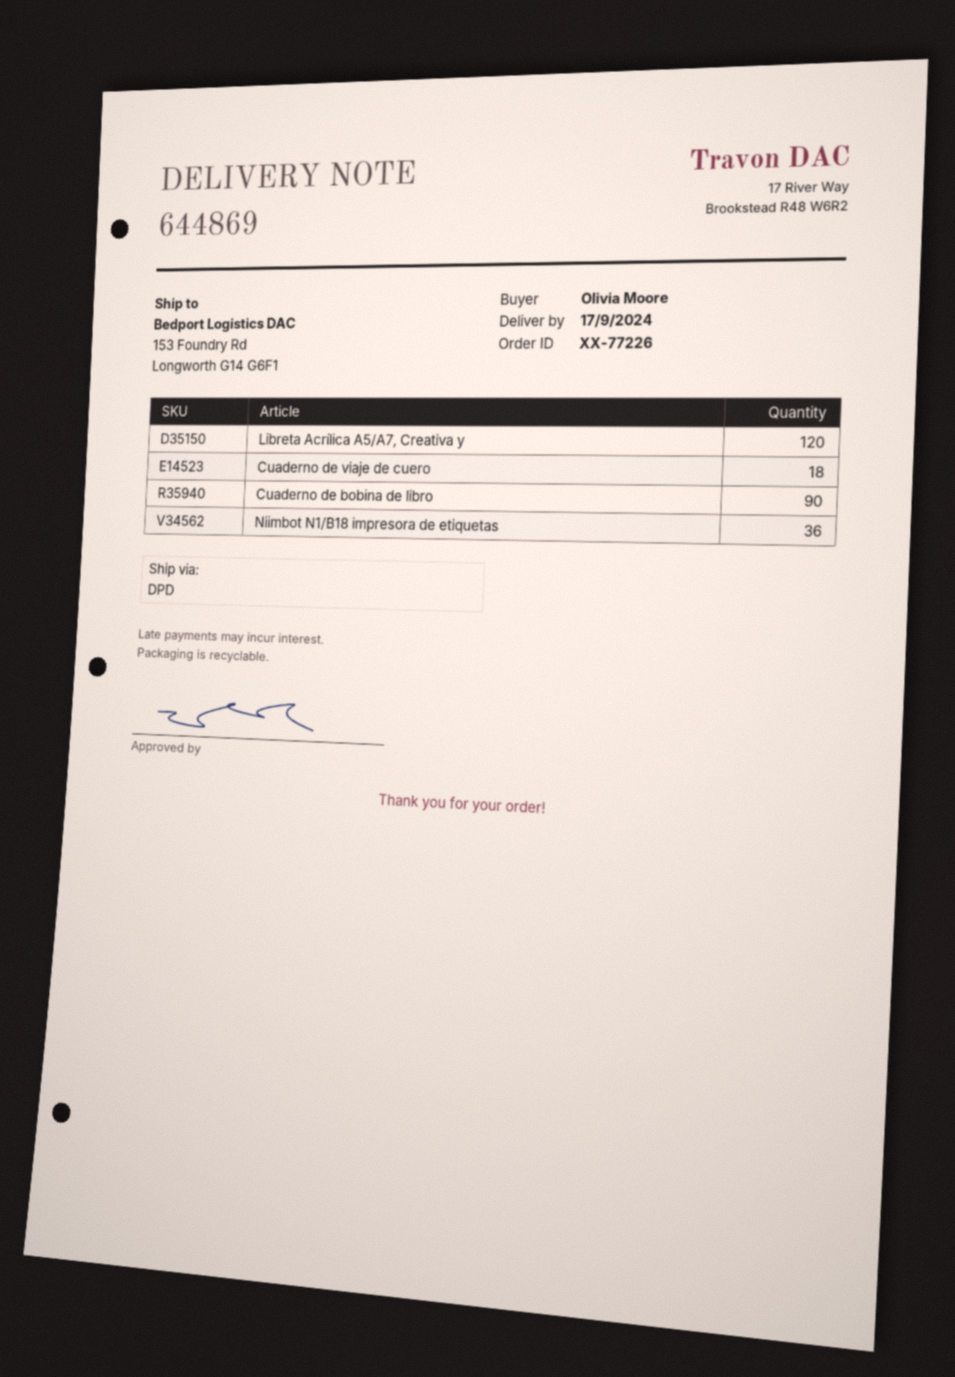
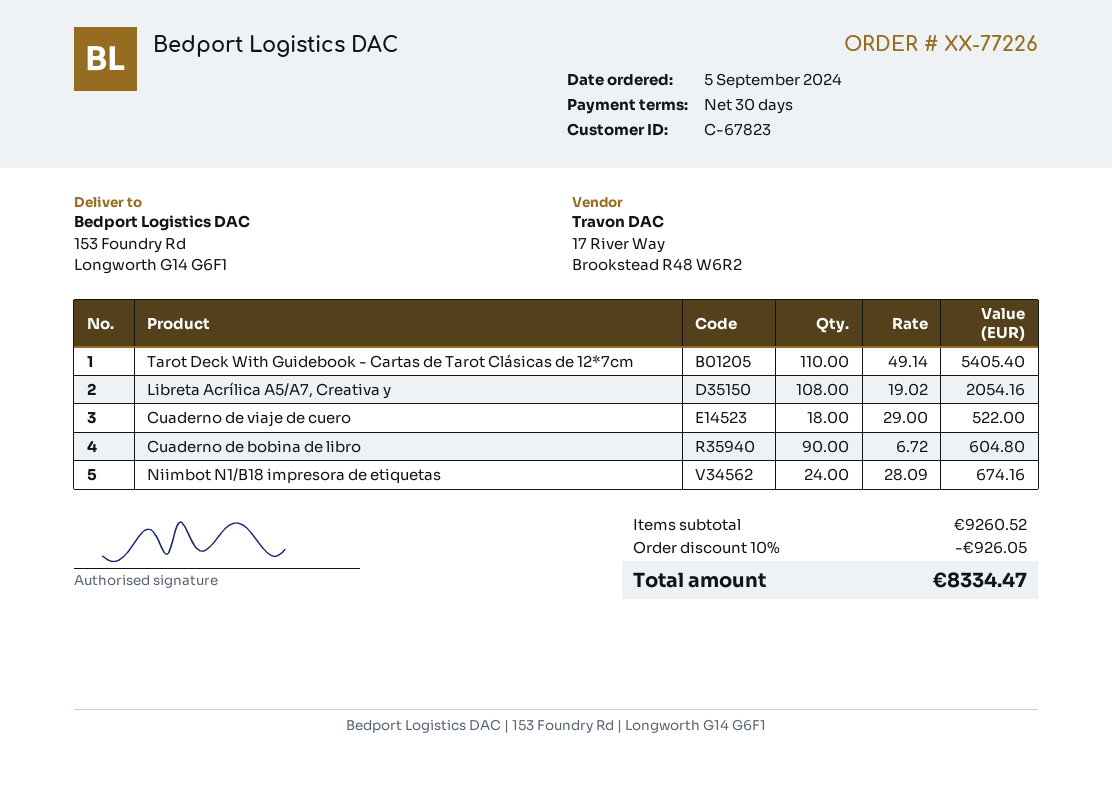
Libreta Acrílica A5/A7, Creativa y: 120 -> 108
Niimbot N1/B18 impresora de etiquetas: 36 -> 24
Tarot Deck With Guidebook - Cartas de Tarot Clásicas de 12*7cm: none -> 110

